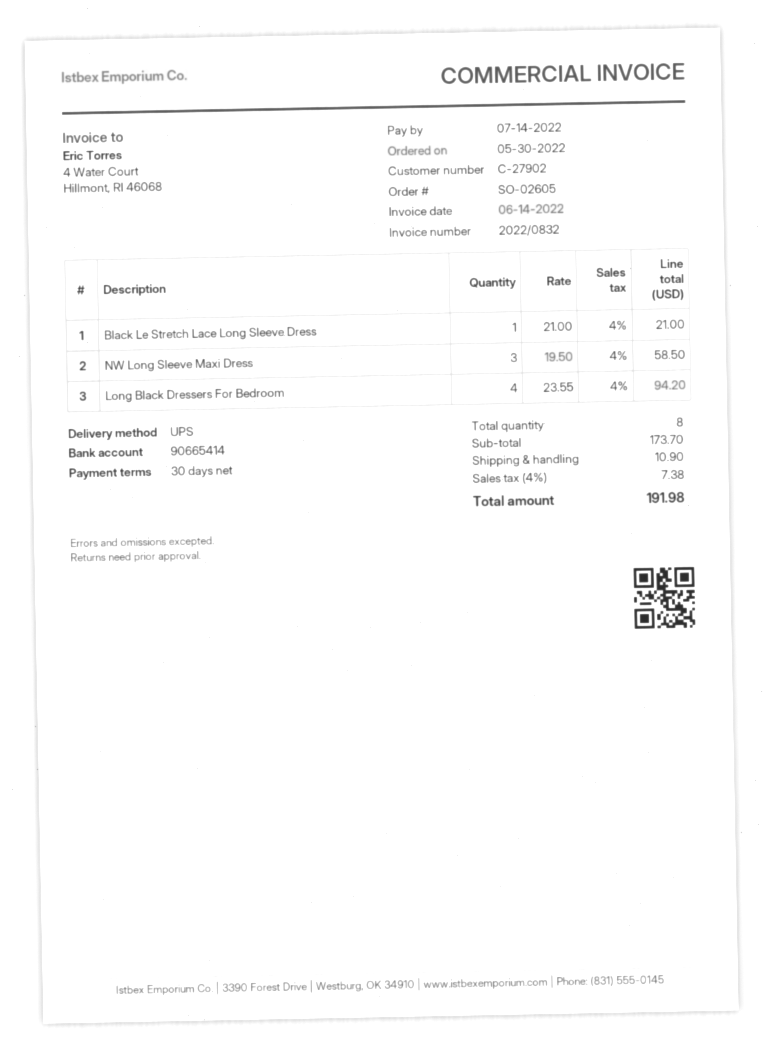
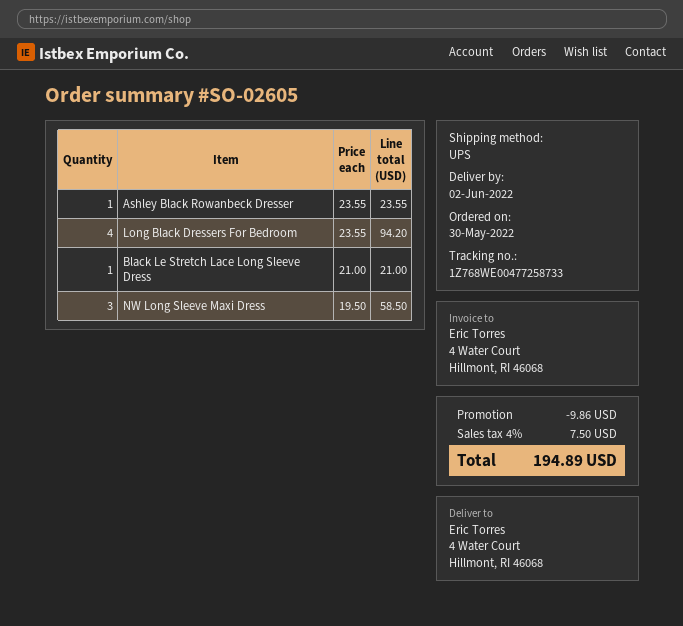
Ashley Black Rowanbeck Dresser: none -> 1 x 23.55 = 23.55
discount: none -> 9.86
shipping: 10.90 -> none
tax: 4% = 7.38 -> 4% = 7.50
total: 191.98 -> 194.89

